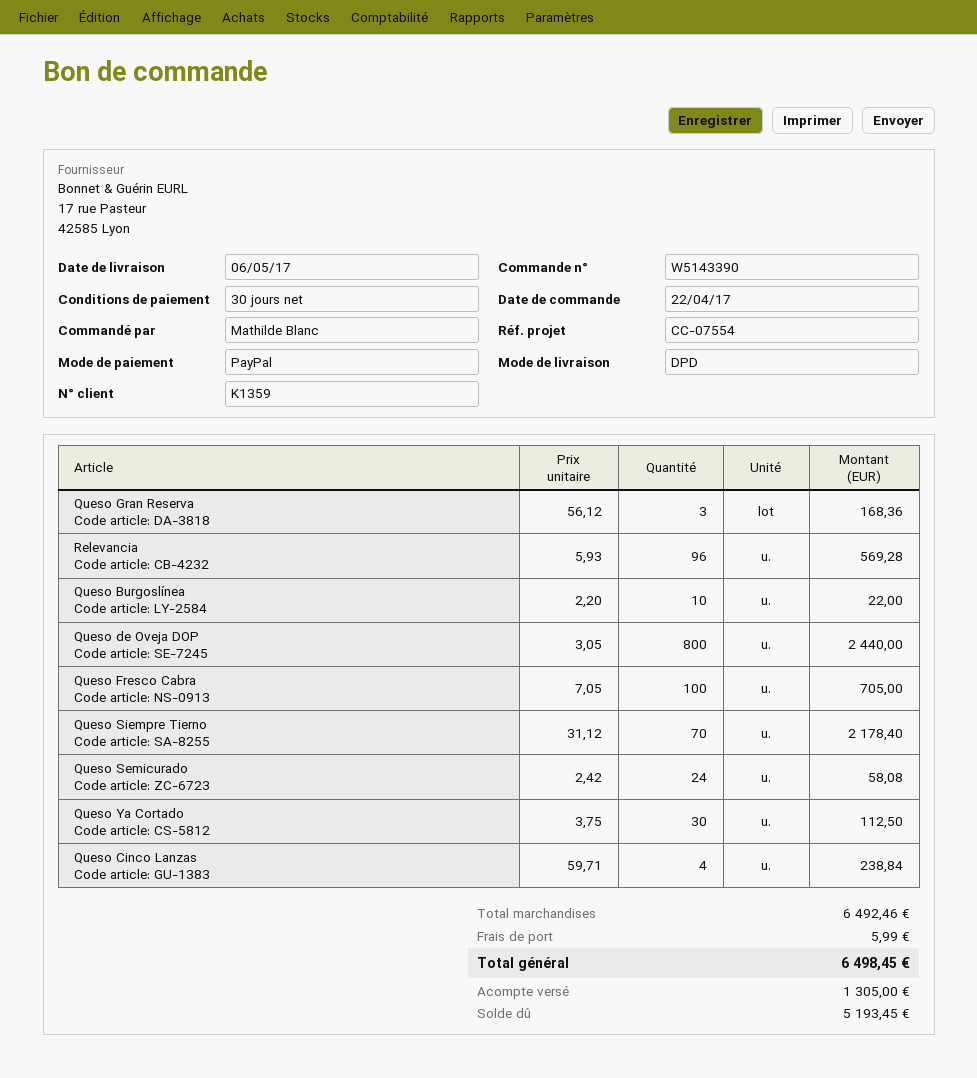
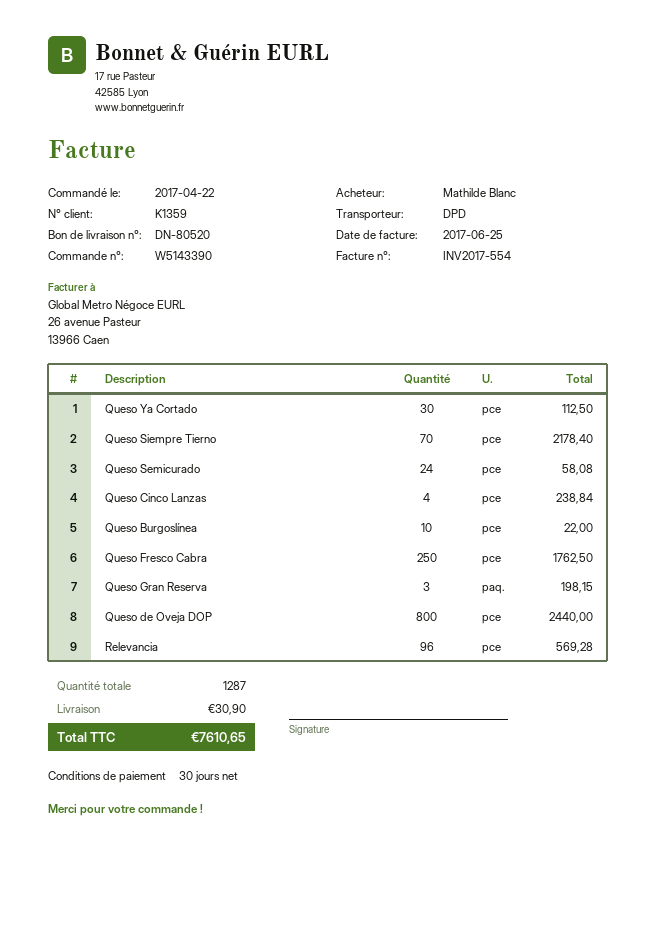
Queso Gran Reserva: 3 for 168.36 -> 3 for 198.15
Queso Fresco Cabra: 100 for 705.00 -> 250 for 1762.50
shipping: 5.99 -> 30.90
total: 6498.45 -> 7610.65

